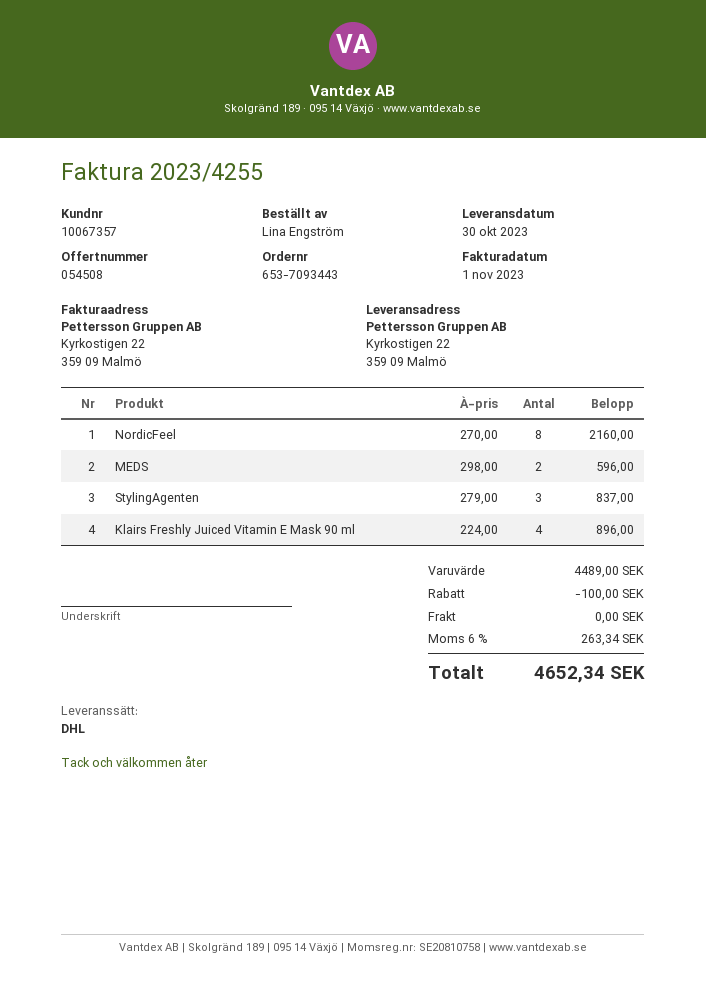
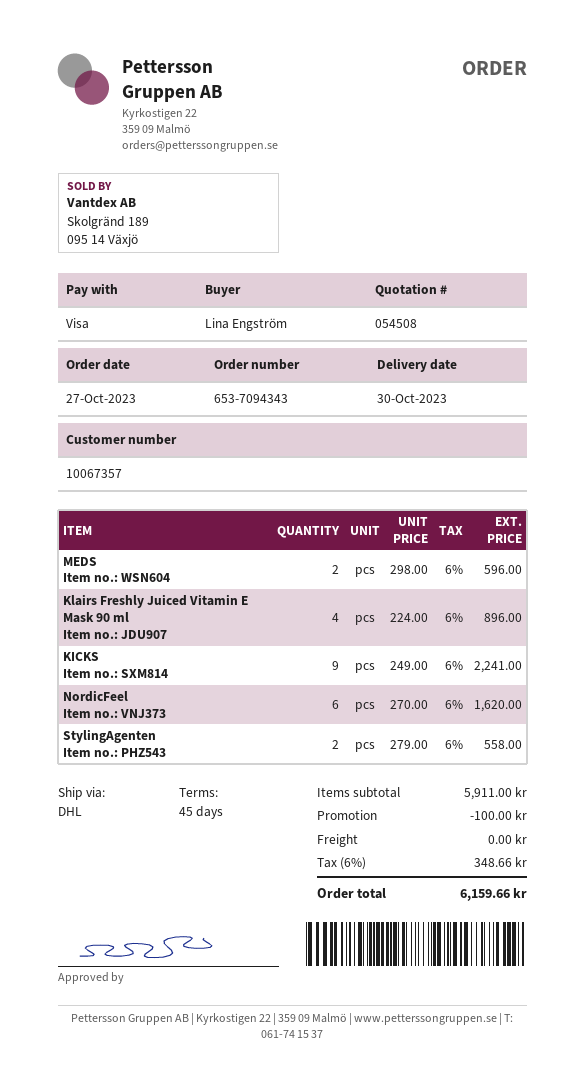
order number: 653-7093443 -> 653-7094343
NordicFeel: 8 x 270.00 = 2160.00 -> 6 x 270.00 = 1620.00
StylingAgenten: 3 x 279.00 = 837.00 -> 2 x 279.00 = 558.00
KICKS: none -> 9 x 249.00 = 2241.00
subtotal: 4489.00 -> 5911.00
tax: 6% = 263.34 -> 6% = 348.66
total: 4652.34 -> 6159.66

